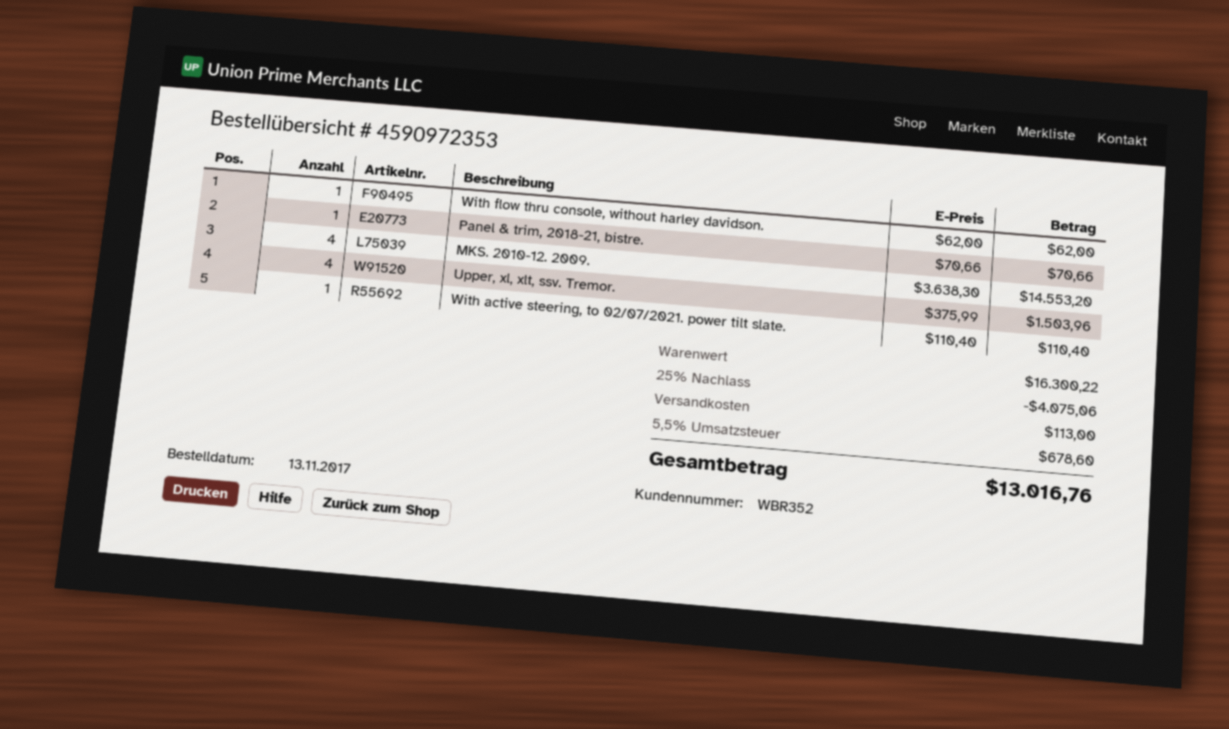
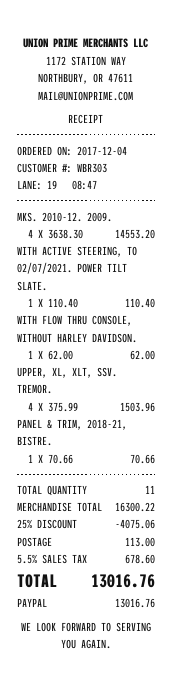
order date: 2017-11-13 -> 2017-12-04
customer number: WBR352 -> WBR303

